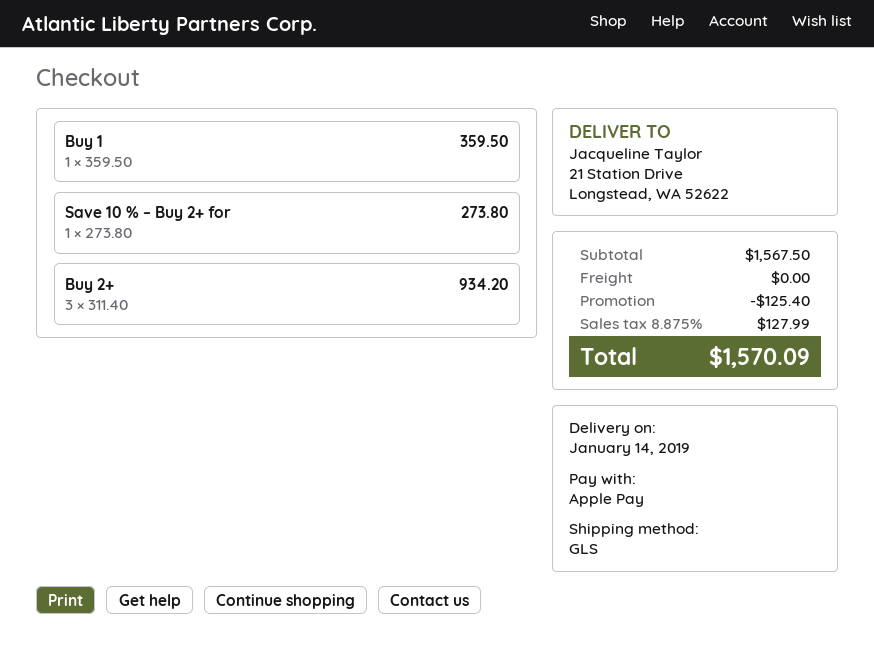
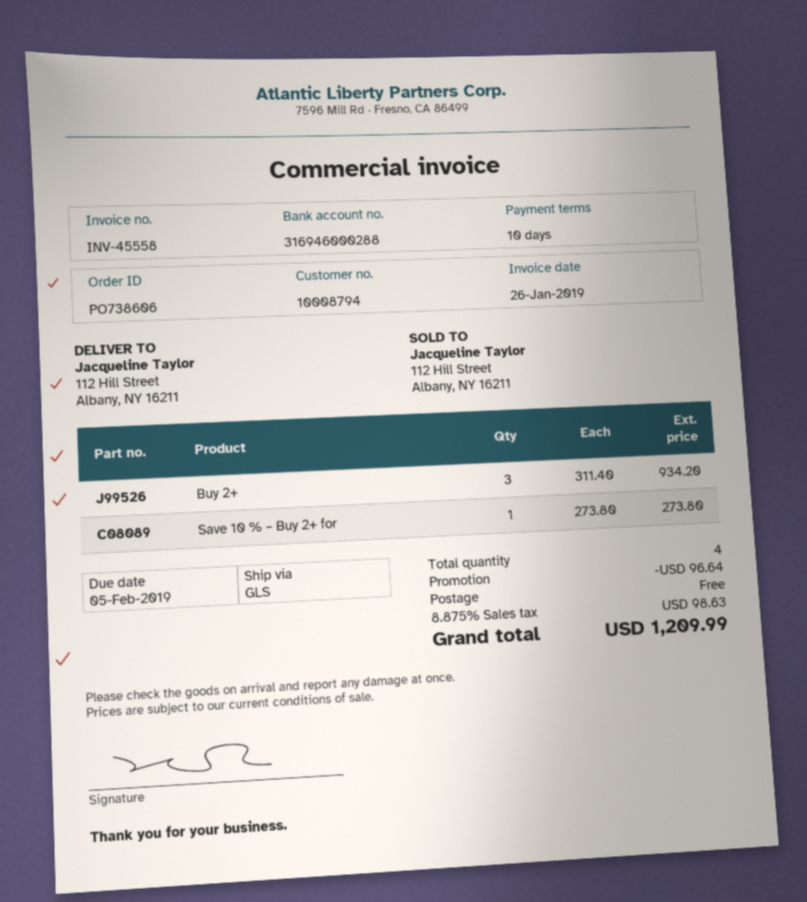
ship to: 21 Station Drive, Longstead, WA 52622 -> 112 Hill Street, Albany, NY 16211
Buy 1: 1 x 359.50 = 359.50 -> none
discount: 125.40 -> 96.64
tax: 8.875% = 127.99 -> 8.875% = 98.63
total: 1570.09 -> 1209.99

